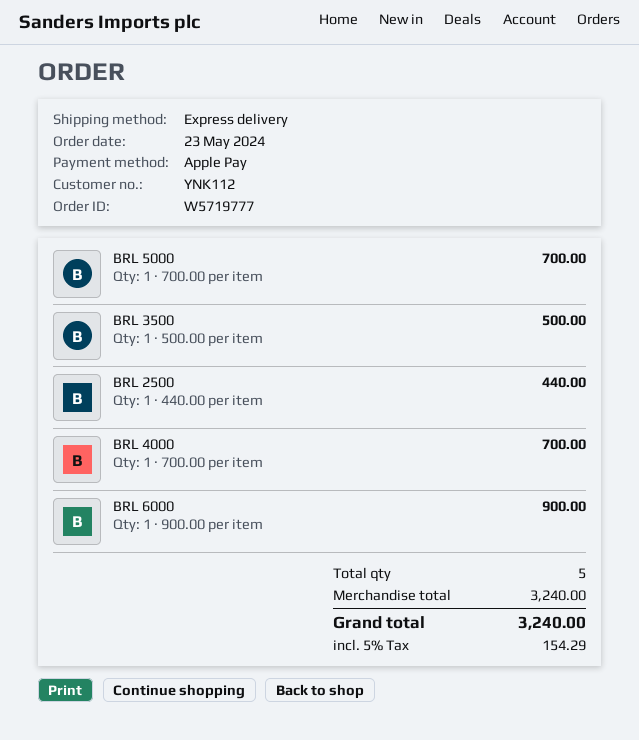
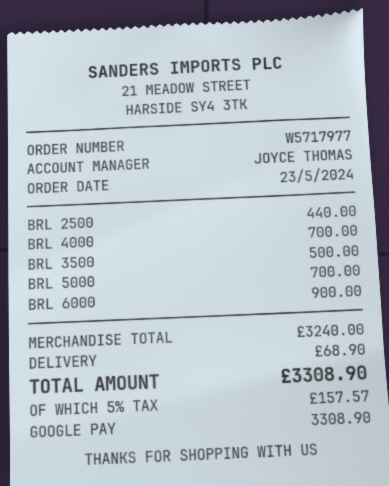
order number: W5719777 -> W5717977
payment method: Apple Pay -> Google Pay
shipping: none -> 68.90
tax: 5% = 154.29 -> 5% = 157.57
total: 3240.00 -> 3308.90

